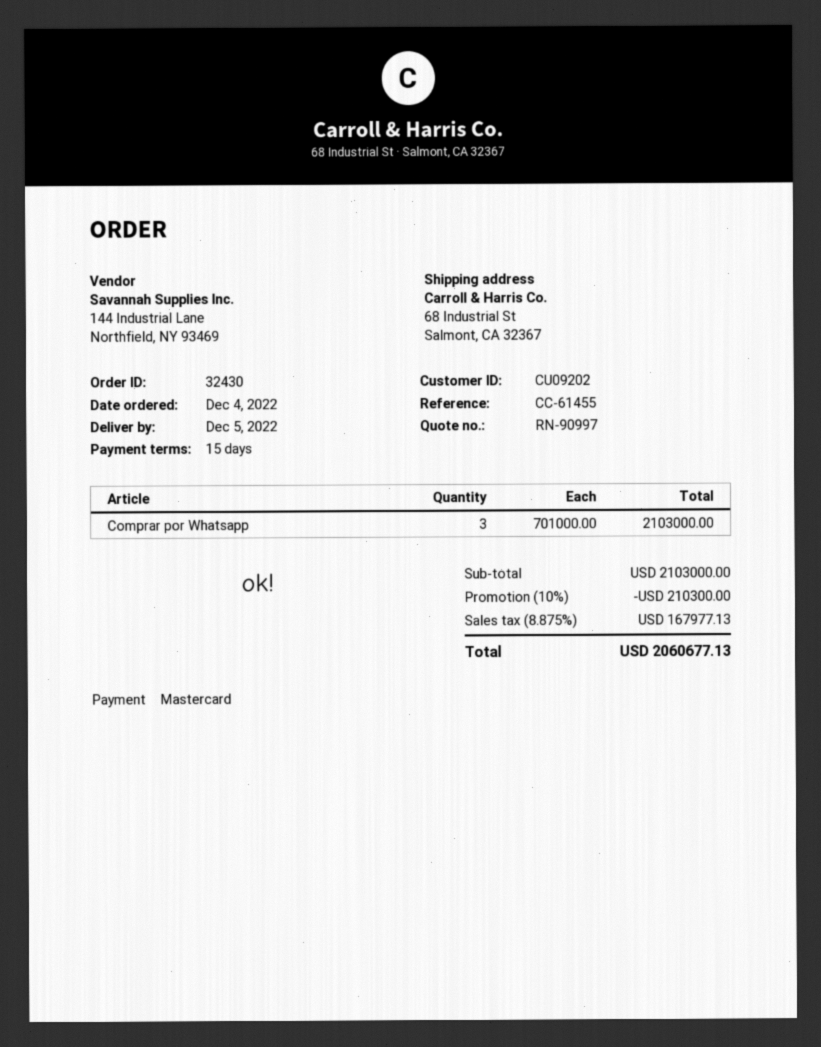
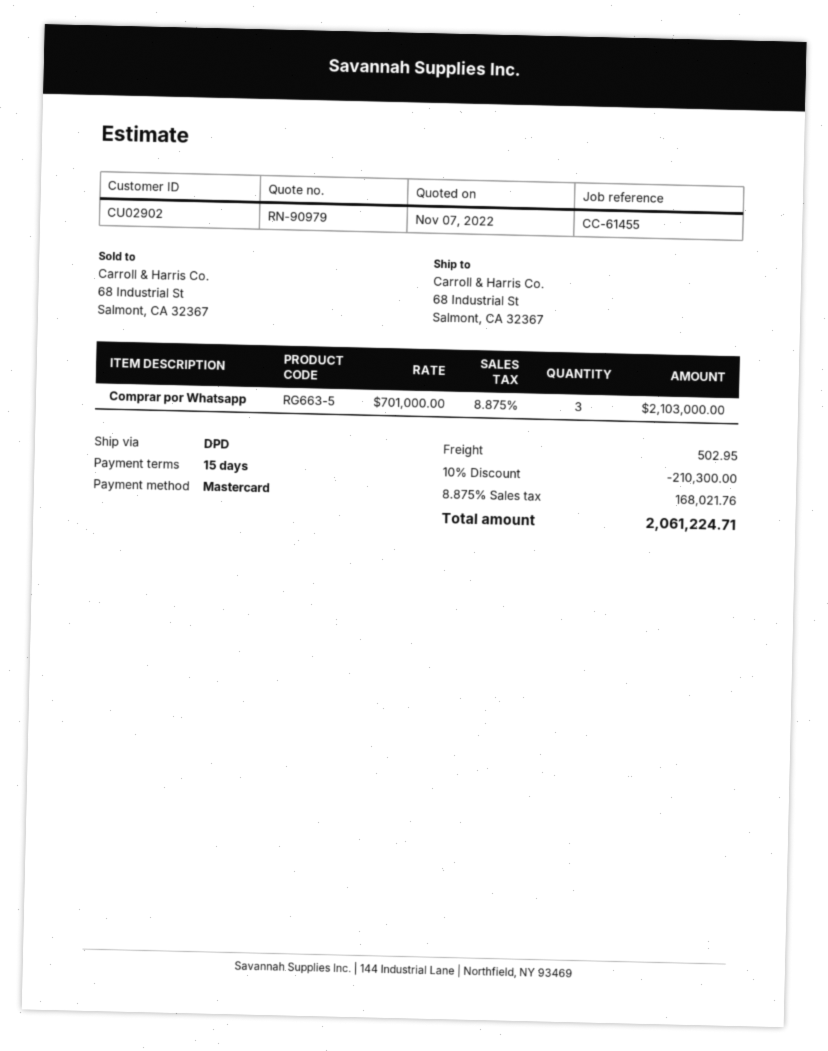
quote number: RN-90997 -> RN-90979
customer number: CU09202 -> CU02902
shipping: none -> 502.95
tax: 8.875% = 167977.13 -> 8.875% = 168021.76
total: 2060677.13 -> 2061224.71

